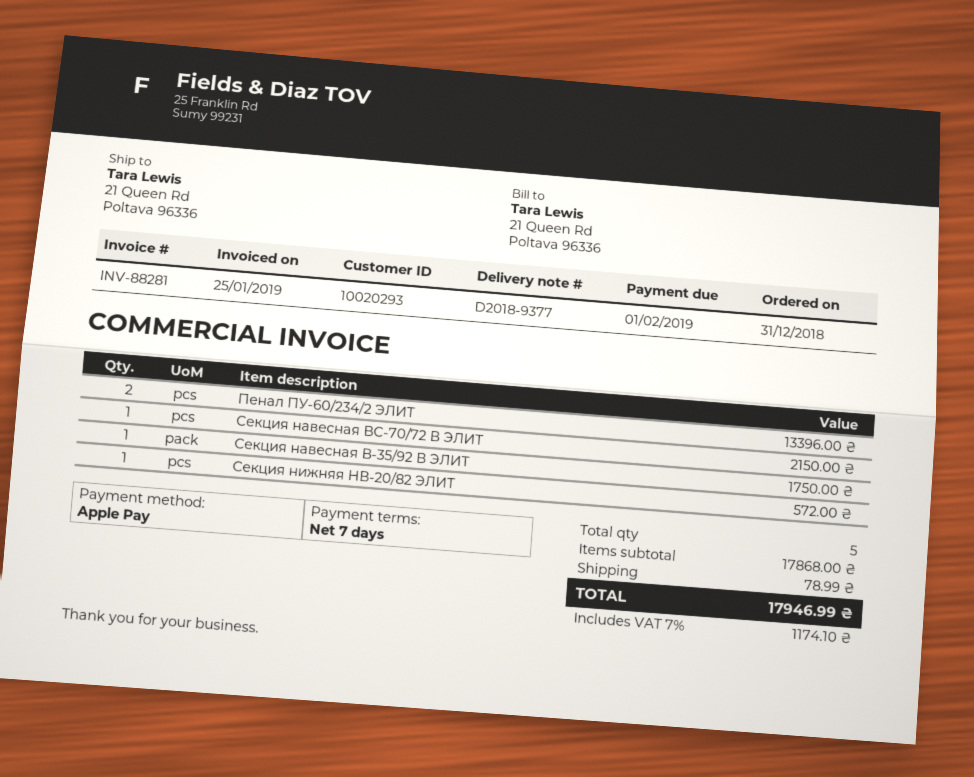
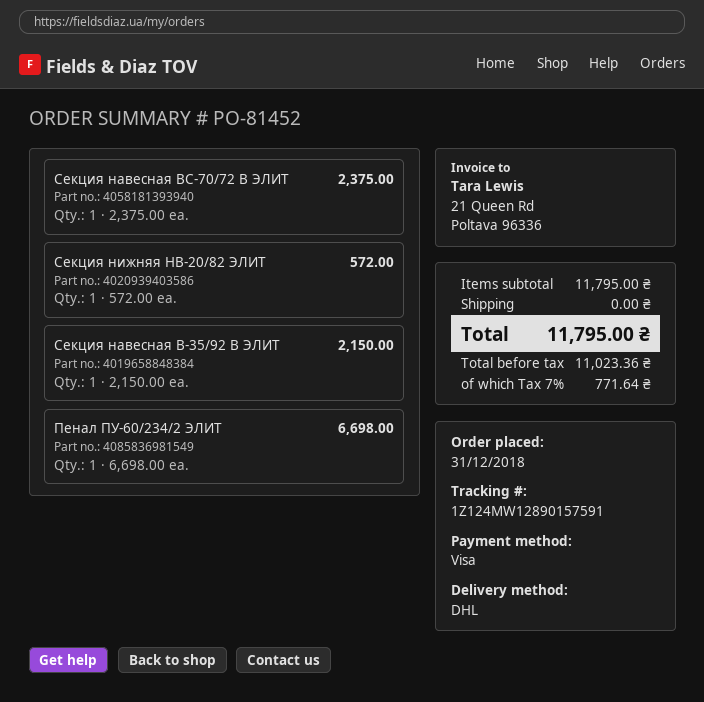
payment method: Apple Pay -> Visa
Пенал ПУ-60/234/2 ЭЛИТ: 2 for 13396.00 -> 1 for 6698.00
Секция навесная ВС-70/72 В ЭЛИТ: 1 for 2150.00 -> 1 for 2375.00
Секция навесная В-35/92 В ЭЛИТ: 1 for 1750.00 -> 1 for 2150.00
subtotal: 17868.00 -> 11795.00
shipping: 78.99 -> 0.00
tax: 7% = 1174.10 -> 7% = 771.64
total: 17946.99 -> 11795.00

